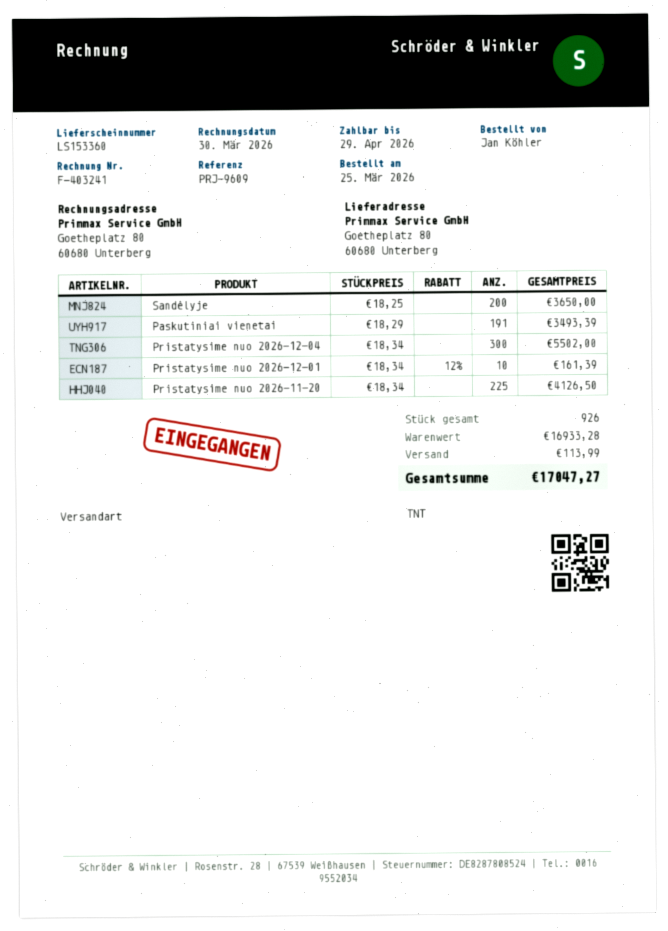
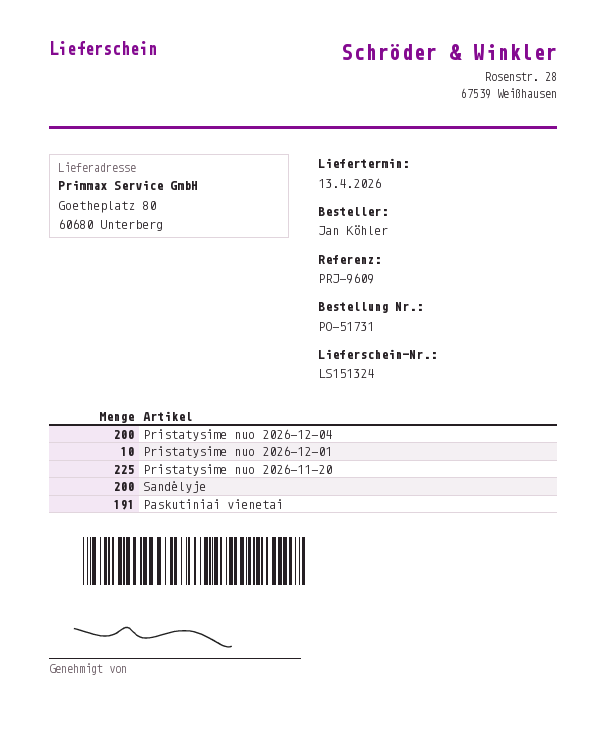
delivery note number: LS153360 -> LS151324
Pristatysime nuo 2026‑12‑04: 300 -> 200

